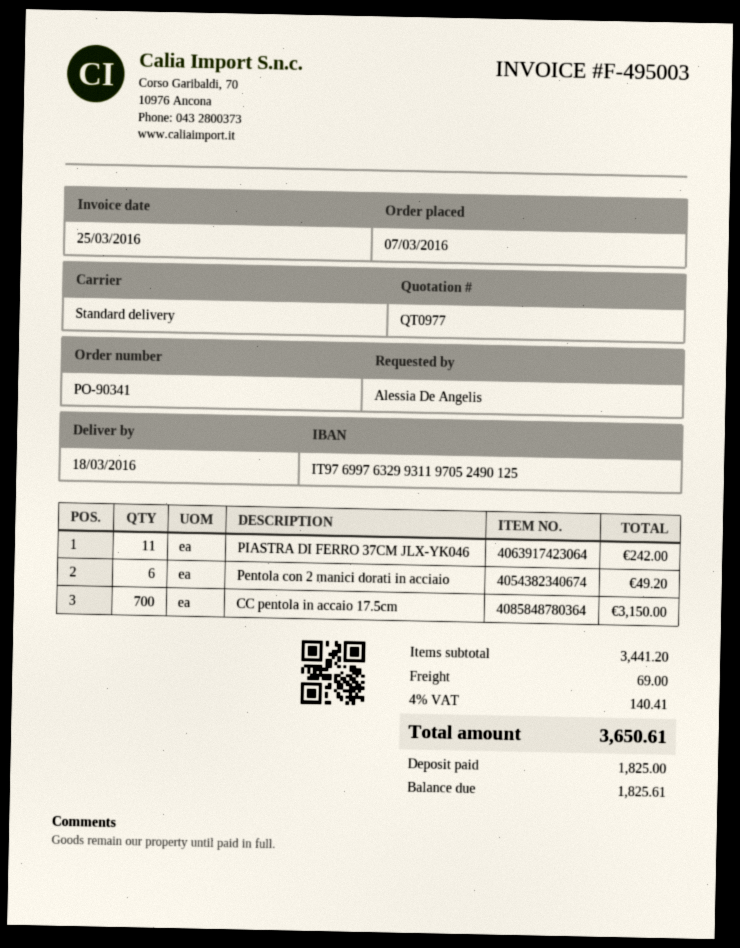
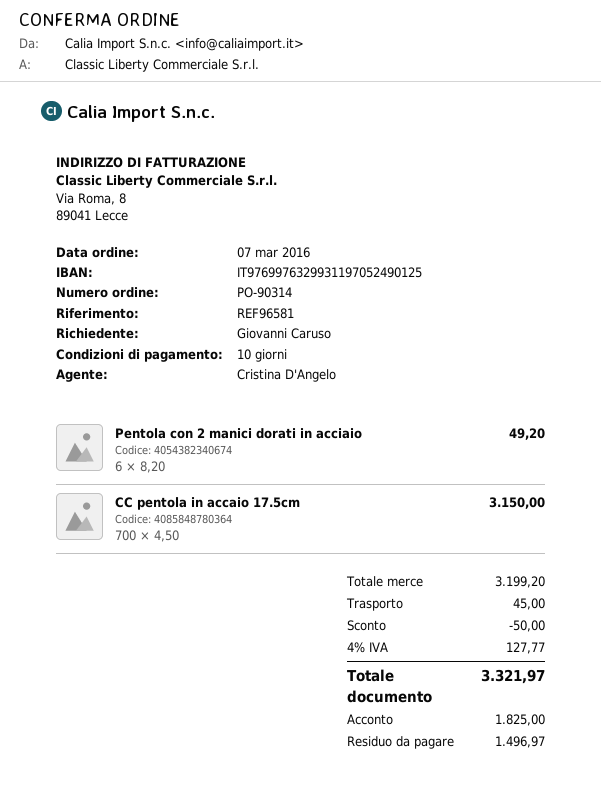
order number: PO-90341 -> PO-90314
ordered by: Alessia De Angelis -> Giovanni Caruso
PIASTRA DI FERRO 37CM JLX-YK046: 11 for 242.00 -> none
subtotal: 3441.20 -> 3199.20
discount: none -> 50.00
shipping: 69.00 -> 45.00
tax: 4% = 140.41 -> 4% = 127.77
total: 3650.61 -> 3321.97
balance: 1825.61 -> 1496.97

